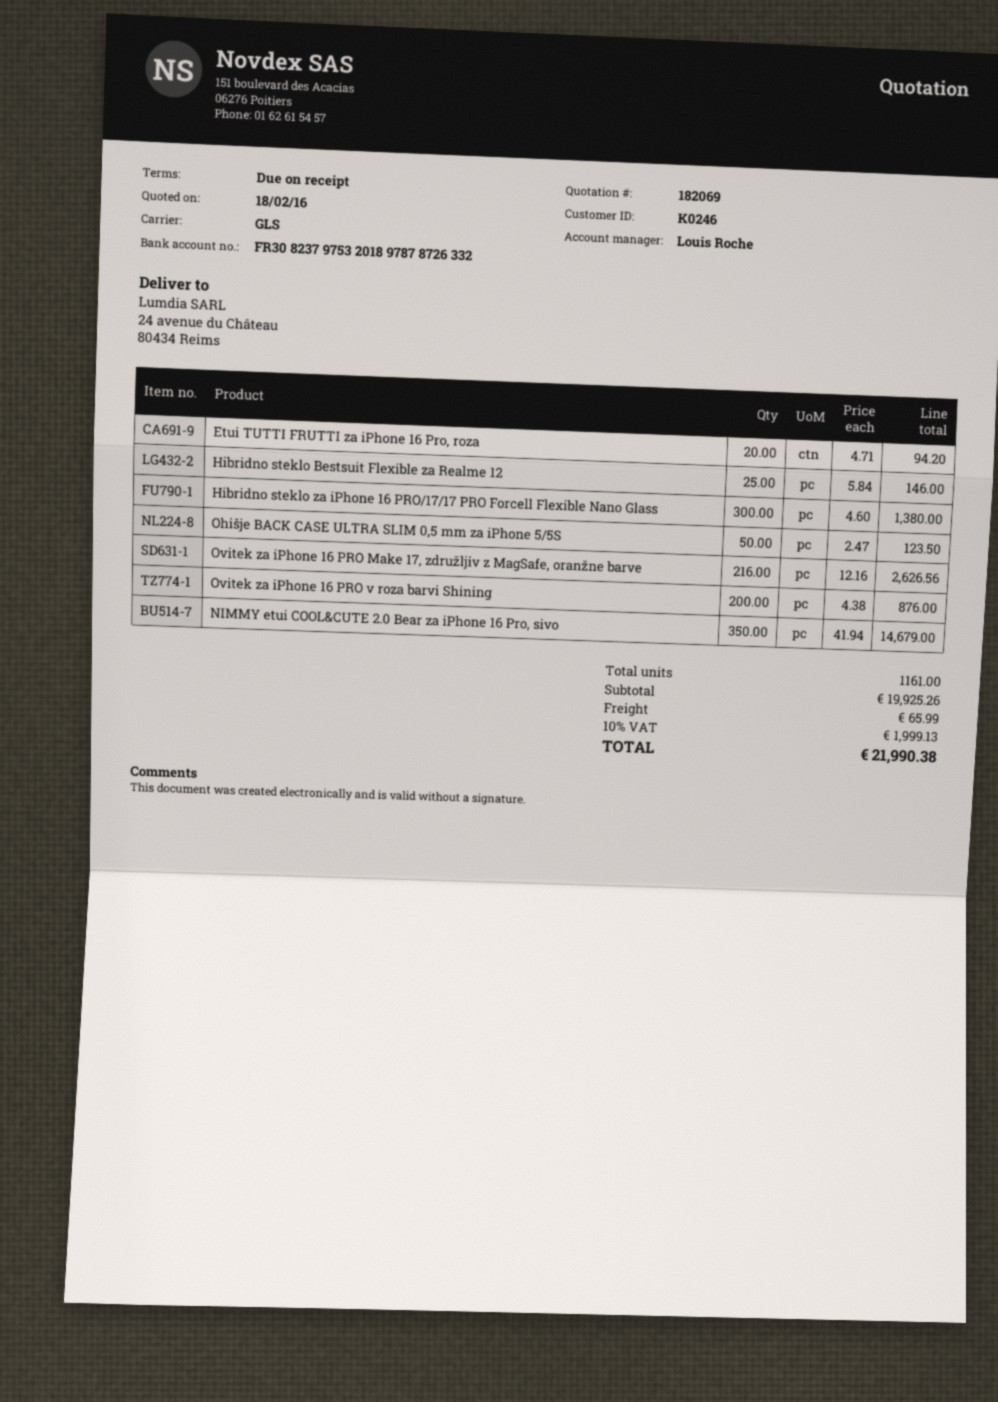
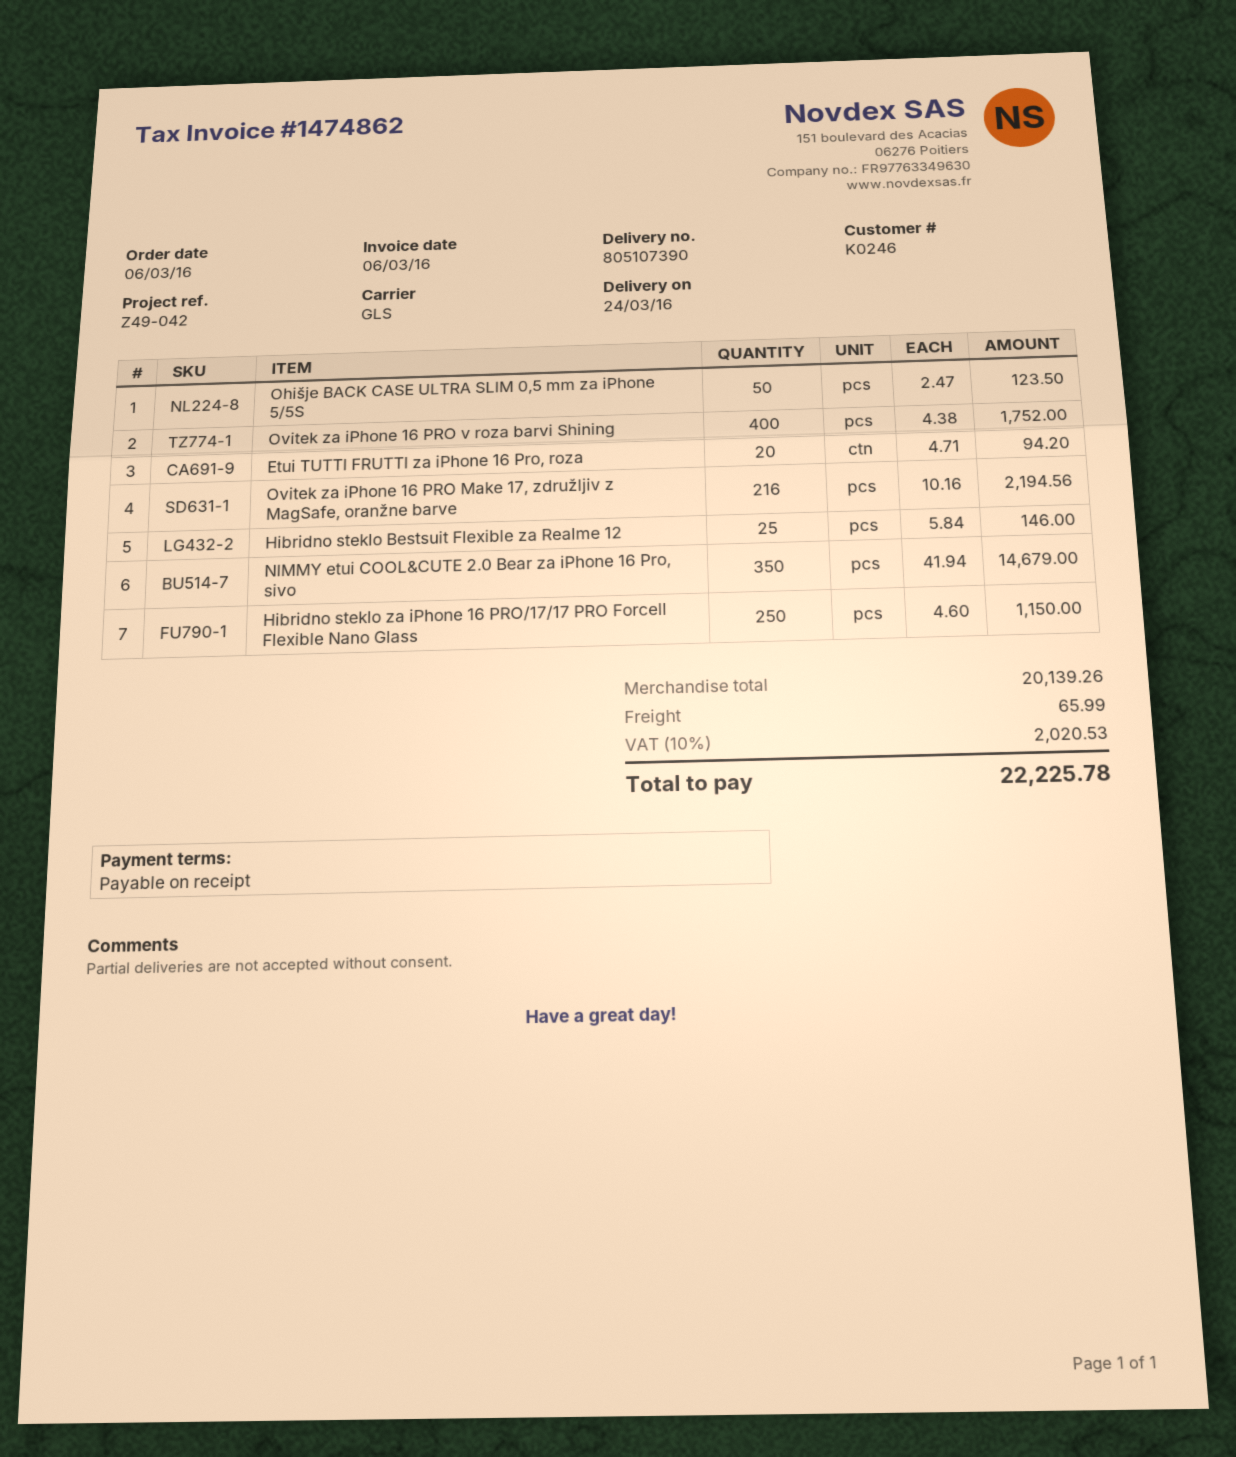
Hibridno steklo za iPhone 16 PRO/17/17 PRO Forcell Flexible Nano Glass: 300 x 4.60 = 1380.00 -> 250 x 4.60 = 1150.00
Ovitek za iPhone 16 PRO Make 17, združljiv z MagSafe, oranžne barve: 216 x 12.16 = 2626.56 -> 216 x 10.16 = 2194.56
Ovitek za iPhone 16 PRO v roza barvi Shining: 200 x 4.38 = 876.00 -> 400 x 4.38 = 1752.00
subtotal: 19925.26 -> 20139.26
tax: 10% = 1999.13 -> 10% = 2020.53
total: 21990.38 -> 22225.78

